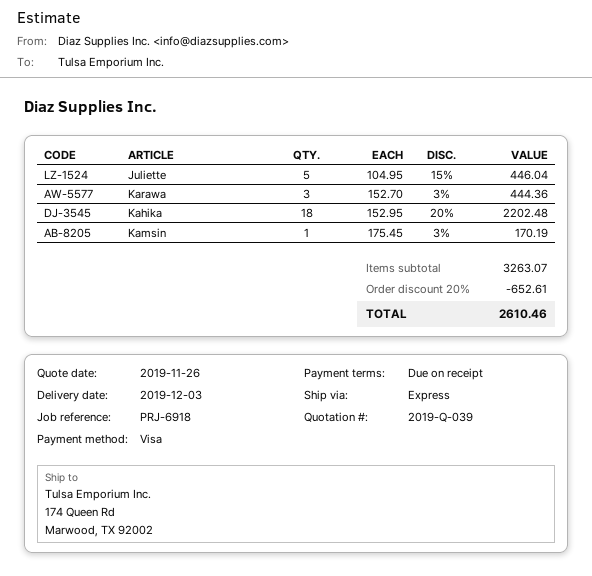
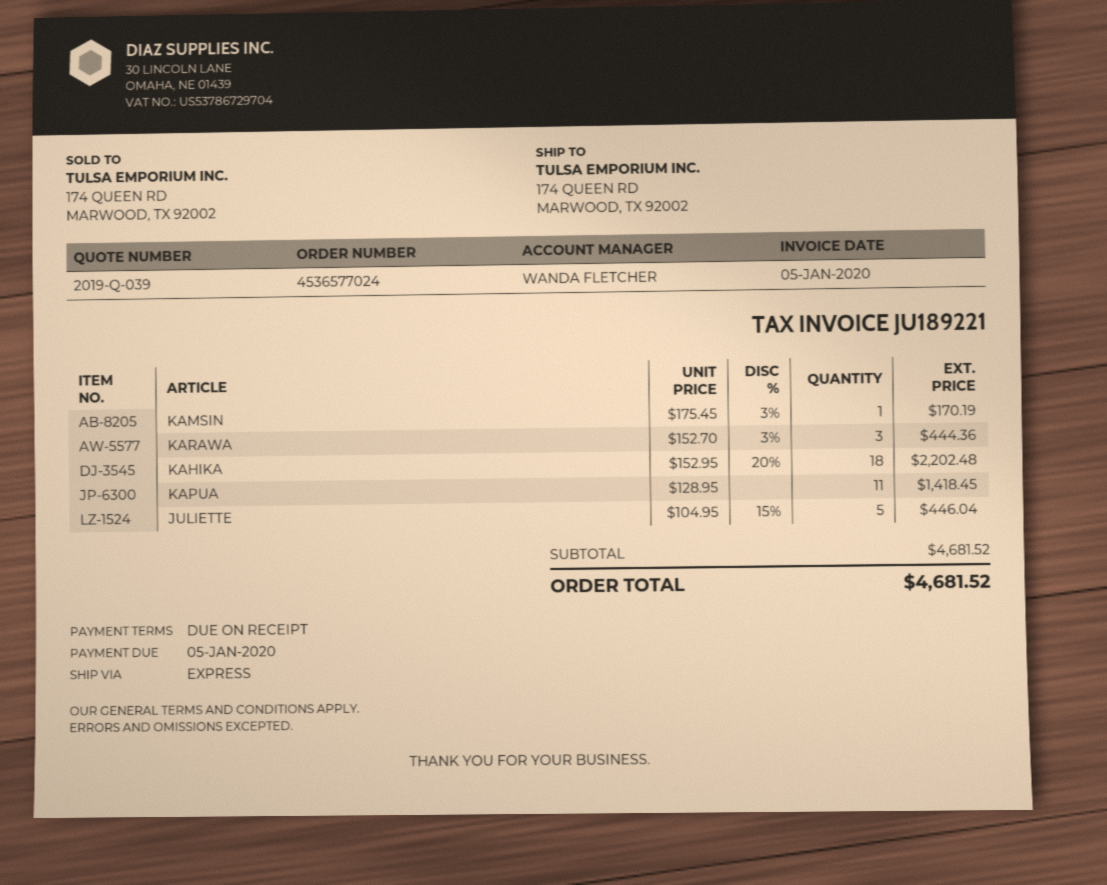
KAPUA: none -> 11 x 128.95 = 1418.45
subtotal: 3263.07 -> 4681.52
discount: 20% = 652.61 -> none
total: 2610.46 -> 4681.52

